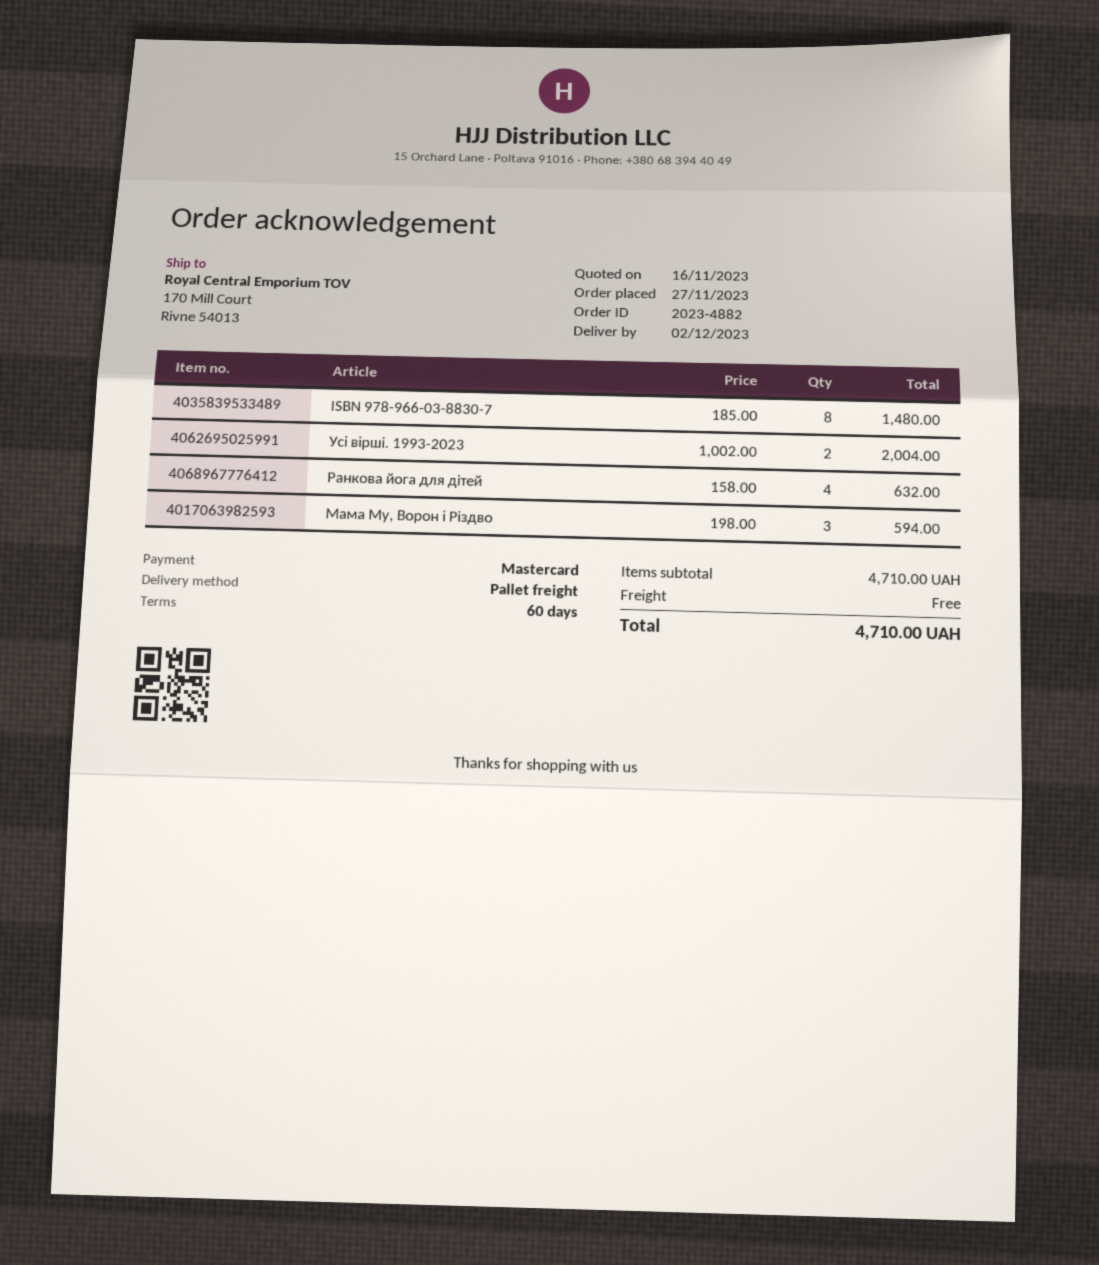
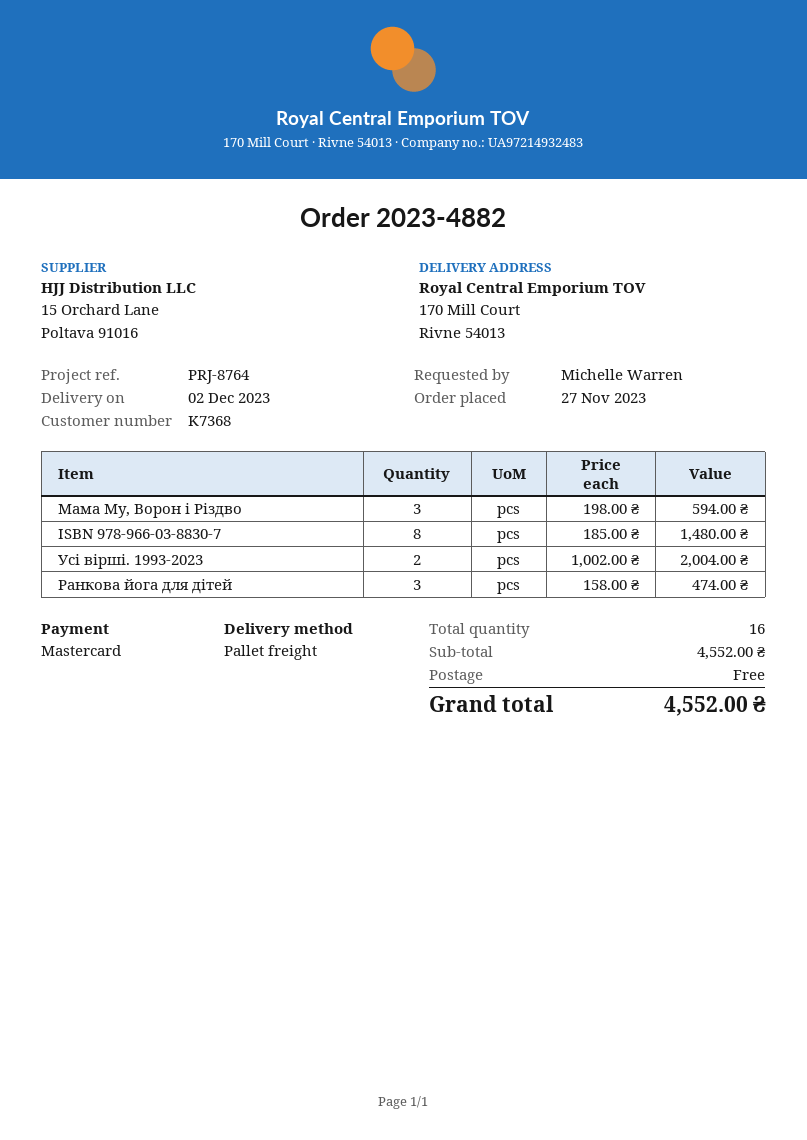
Ранкова йога для дітей: 4 x 158.00 = 632.00 -> 3 x 158.00 = 474.00
subtotal: 4710.00 -> 4552.00
total: 4710.00 -> 4552.00

